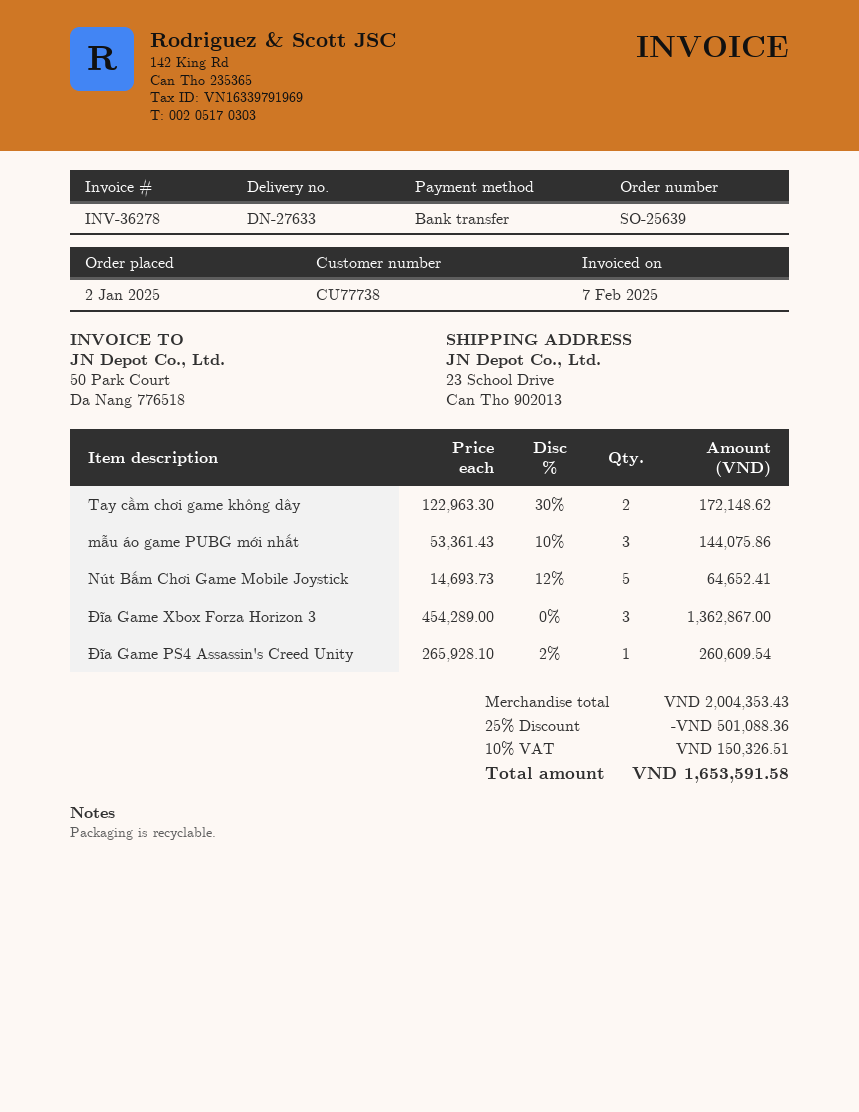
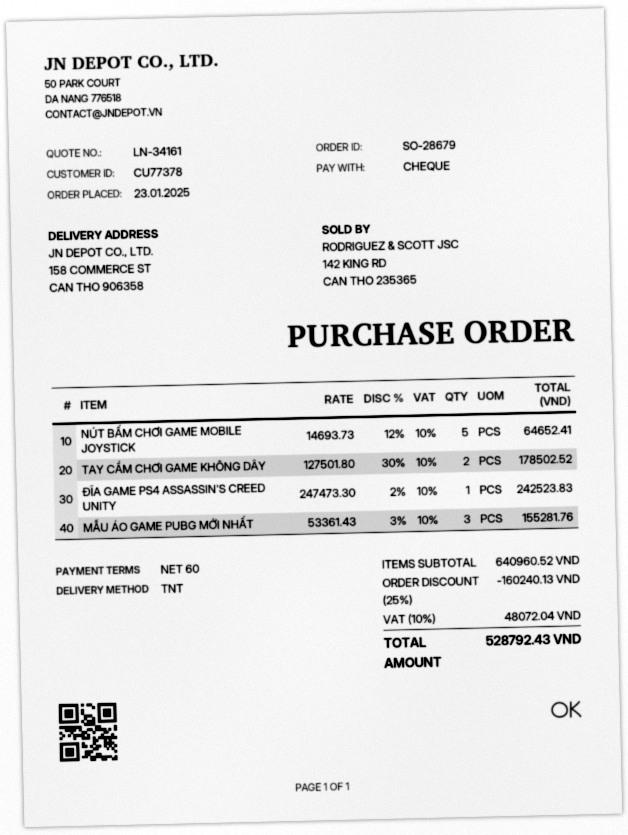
order number: SO-25639 -> SO-28679
order date: 2025-01-02 -> 2025-01-23
customer number: CU77738 -> CU77378
payment method: bank transfer -> cheque
ship to: 23 School Drive, Can Tho 902013 -> 158 COMMERCE ST, CAN THO 906358
Tay cầm chơi game không dây: 2 x 122963.30 - 30% = 172148.62 -> 2 x 127501.80 - 30% = 178502.52
mẫu áo game PUBG mới nhất: 3 x 53361.43 - 10% = 144075.86 -> 3 x 53361.43 - 3% = 155281.76
Đĩa Game Xbox Forza Horizon 3: 3 x 454289.00 = 1362867.00 -> none
Đĩa Game PS4 Assassin's Creed Unity: 1 x 265928.10 - 2% = 260609.54 -> 1 x 247473.30 - 2% = 242523.83
subtotal: 2004353.43 -> 640960.52
discount: 25% = 501088.36 -> 25% = 160240.13
tax: 10% = 150326.51 -> 10% = 48072.04
total: 1653591.58 -> 528792.43

